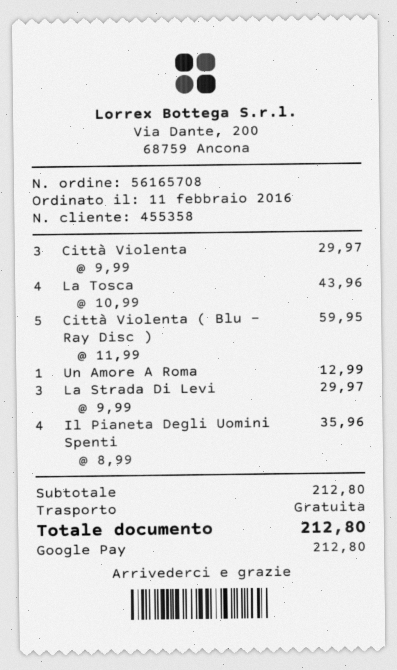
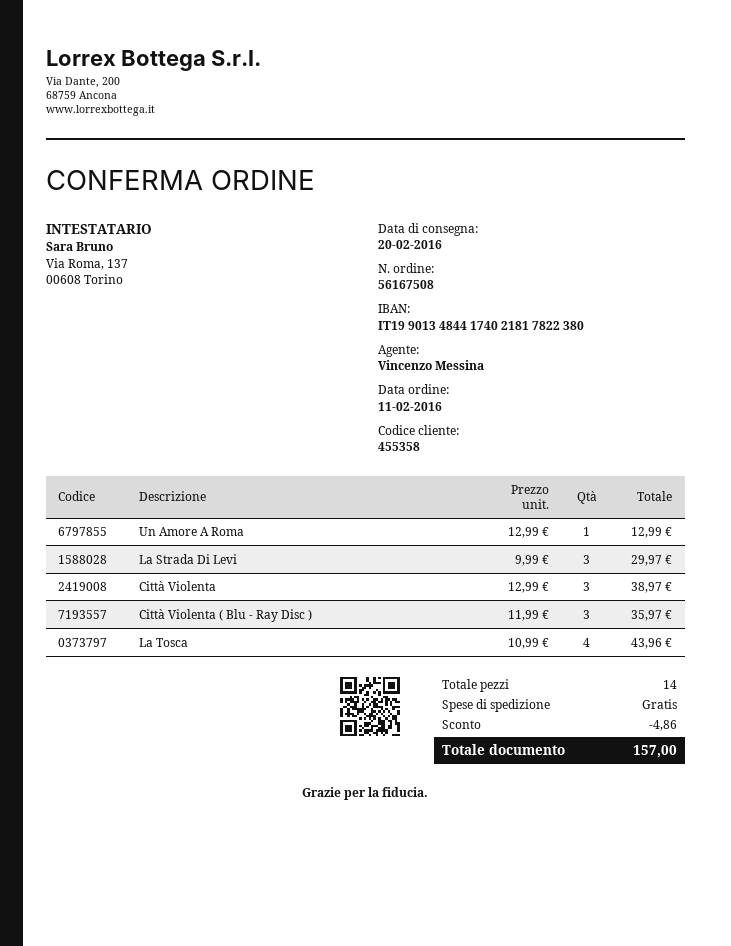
order number: 56165708 -> 56167508
Città Violenta: 3 x 9.99 = 29.97 -> 3 x 12.99 = 38.97
Città Violenta ( Blu - Ray Disc ): 5 x 11.99 = 59.95 -> 3 x 11.99 = 35.97
Il Pianeta Degli Uomini Spenti: 4 x 8.99 = 35.96 -> none
discount: none -> 4.86
total: 212.80 -> 157.00

